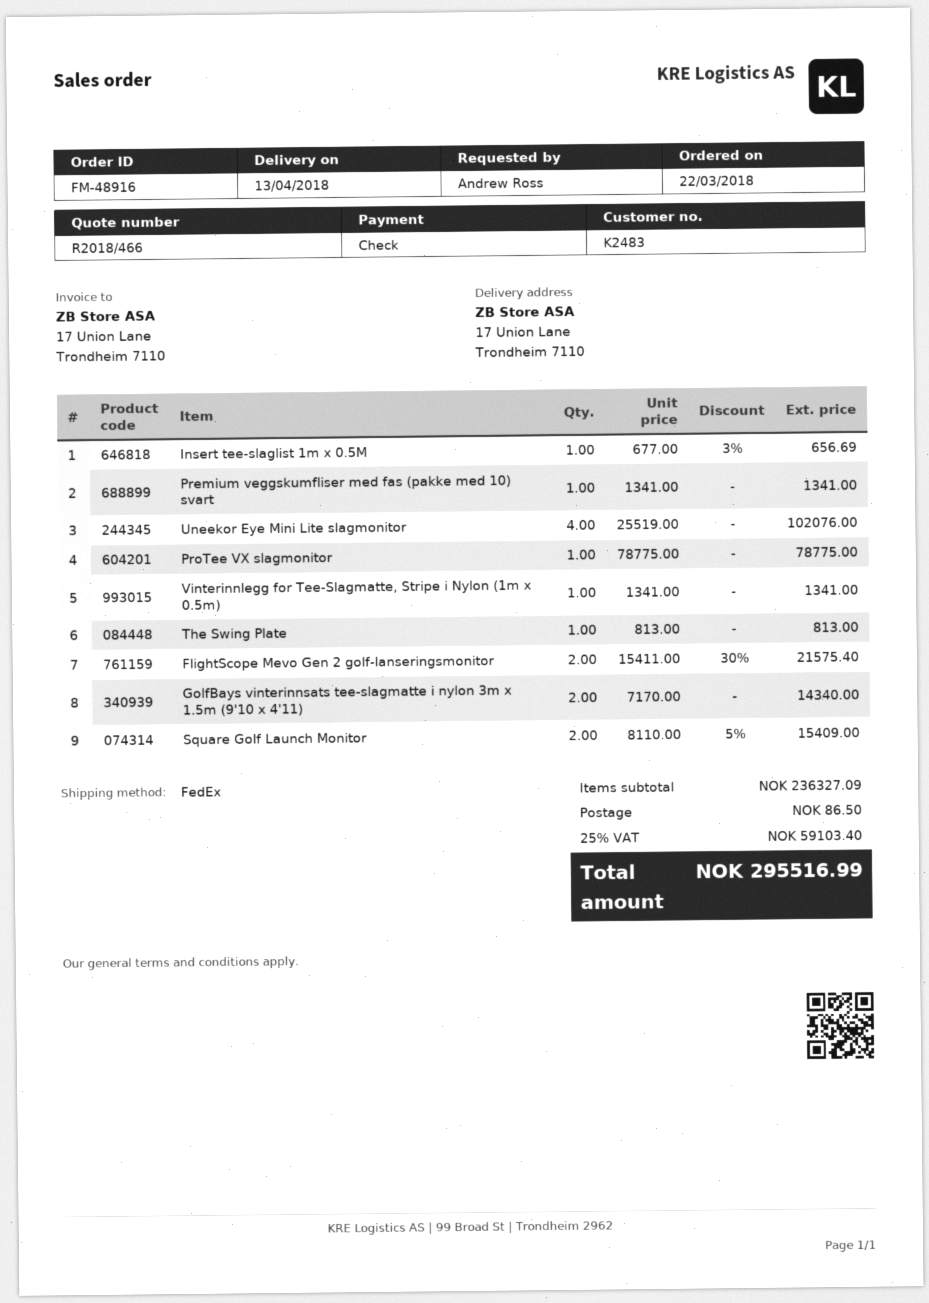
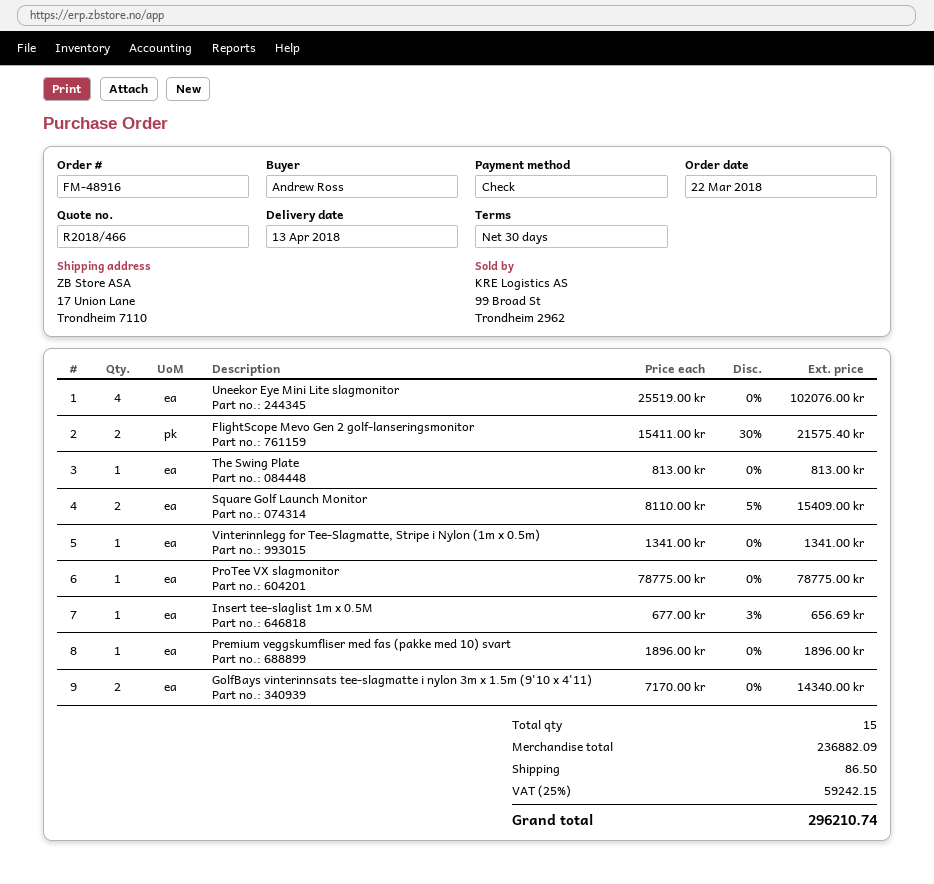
Premium veggskumfliser med fas (pakke med 10) svart: 1 x 1341.00 = 1341.00 -> 1 x 1896.00 = 1896.00
subtotal: 236327.09 -> 236882.09
tax: 25% = 59103.40 -> 25% = 59242.15
total: 295516.99 -> 296210.74

